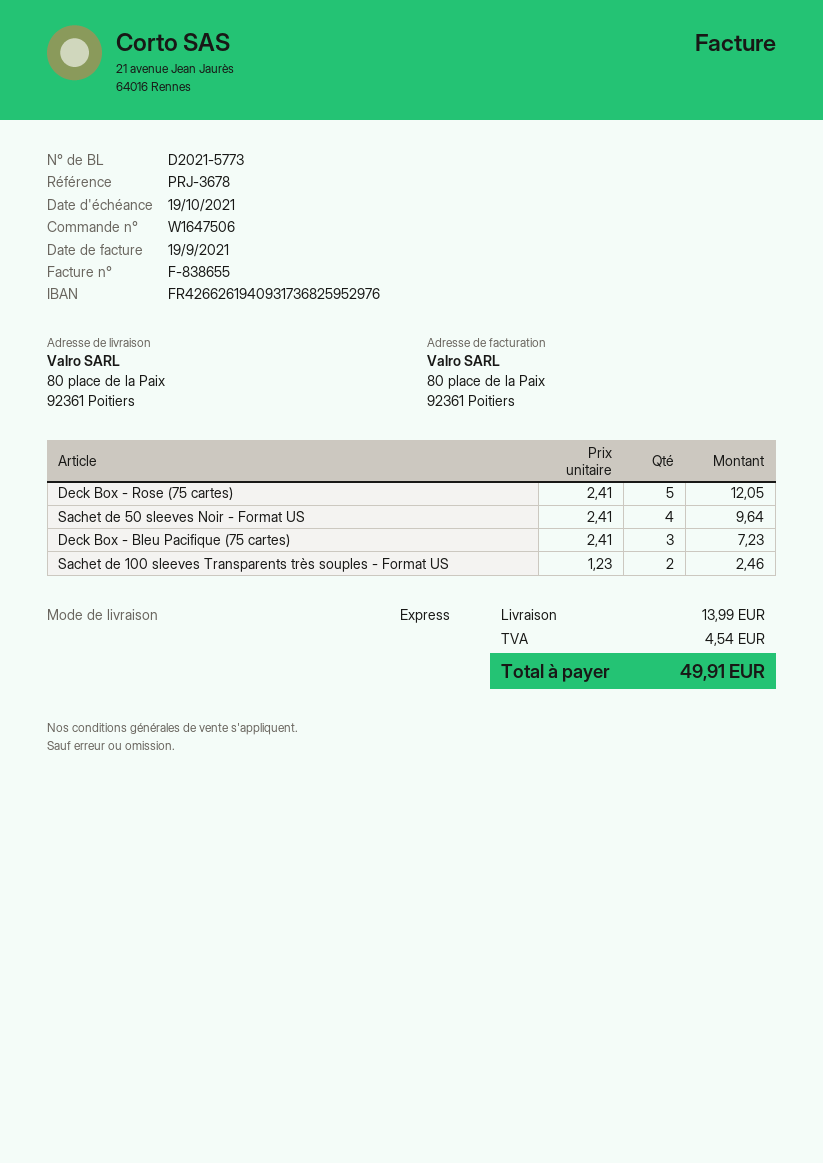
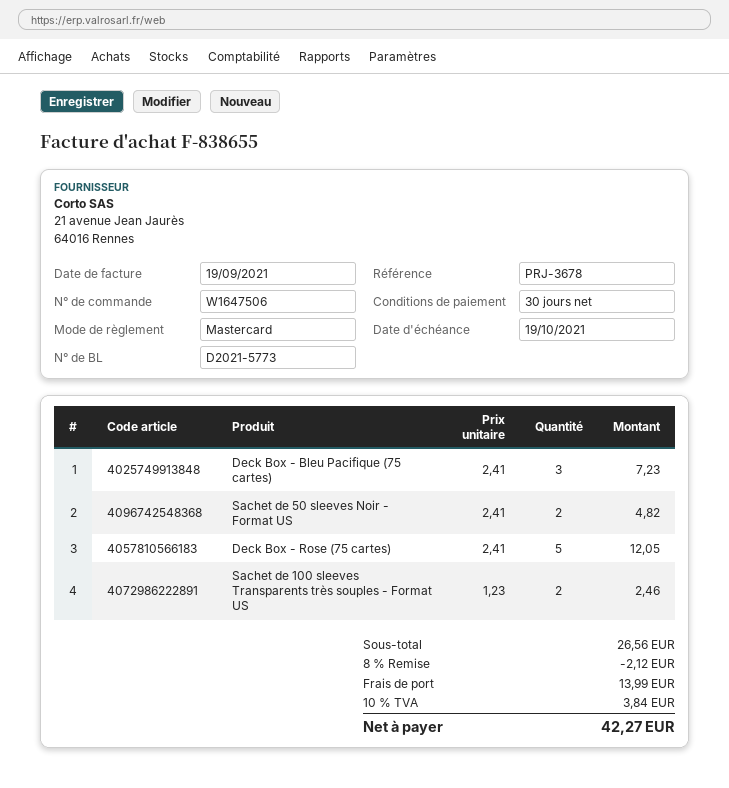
Sachet de 50 sleeves Noir - Format US: 4 x 2.41 = 9.64 -> 2 x 2.41 = 4.82
discount: none -> 8% = 2.12
tax: 4.54 -> 3.84
total: 49.91 -> 42.27

